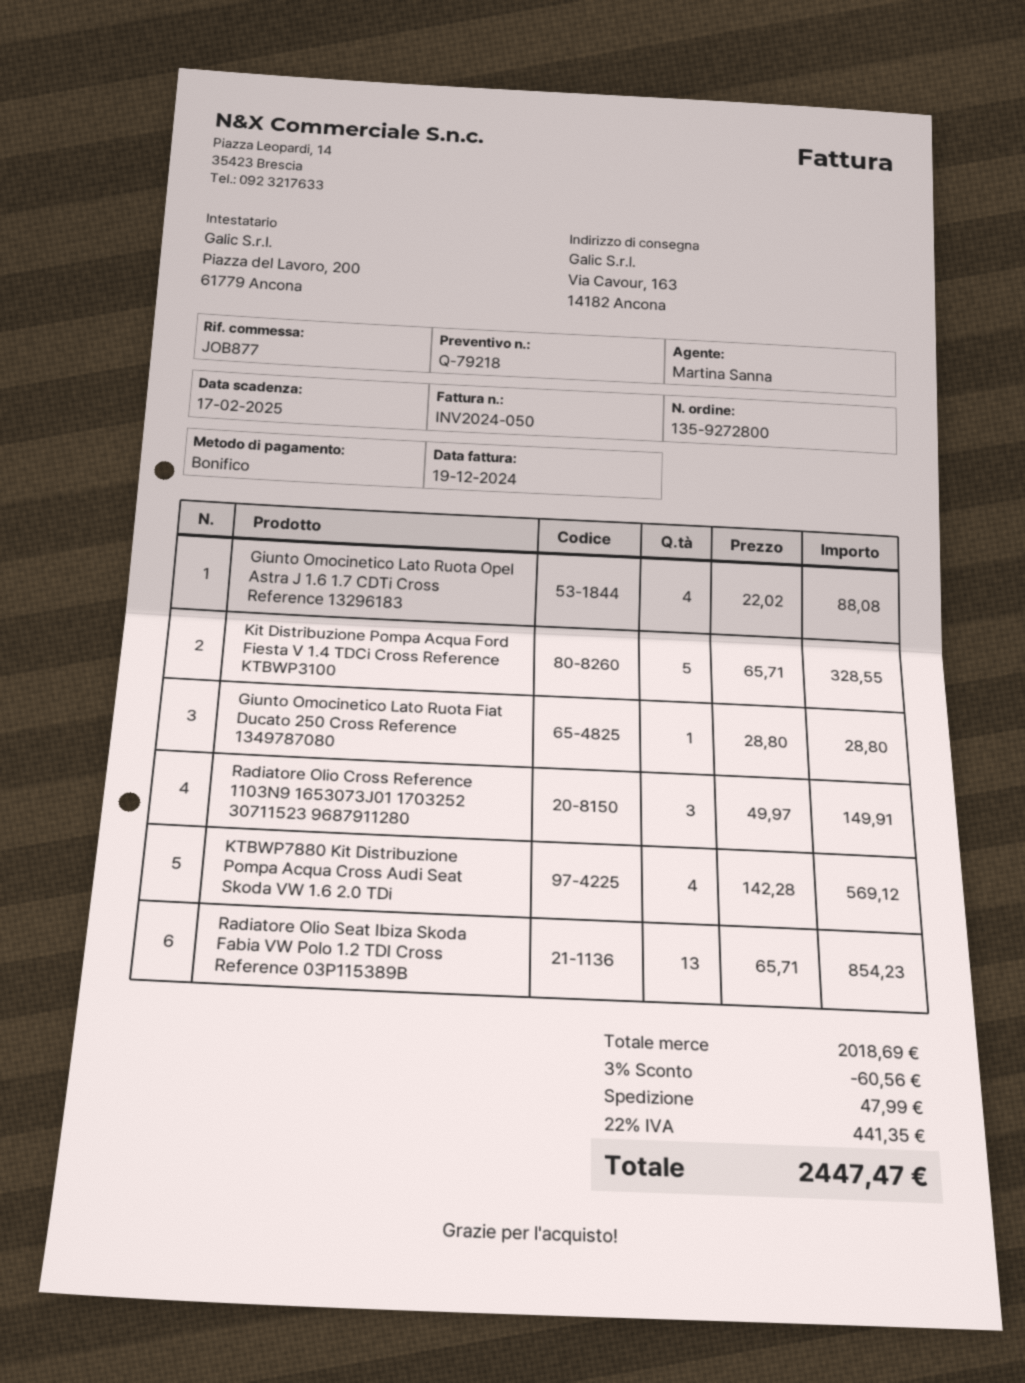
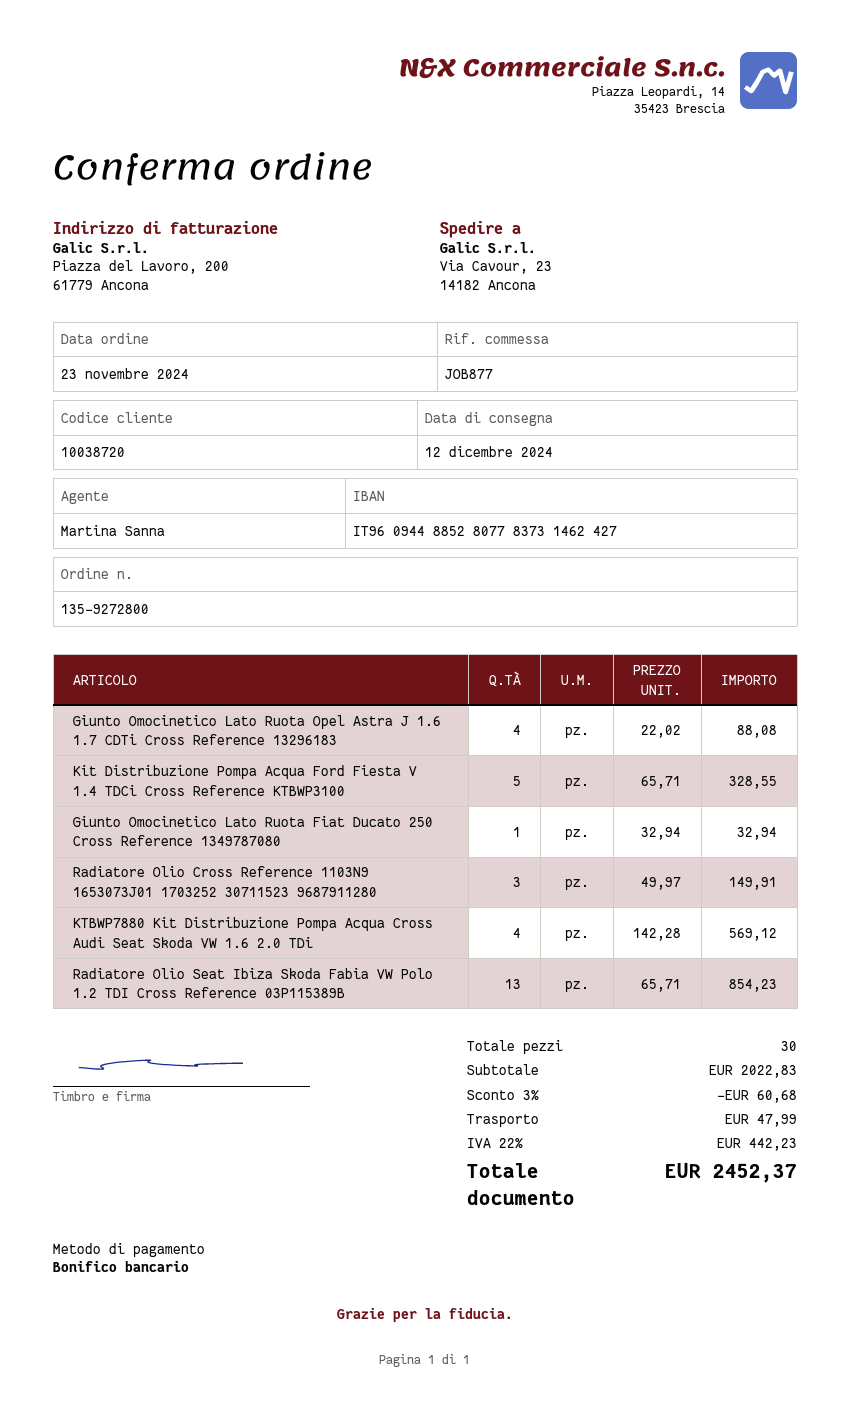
ship to: Via Cavour, 163, 14182 Ancona -> Via Cavour, 23, 14182 Ancona
Giunto Omocinetico Lato Ruota Fiat Ducato 250 Cross Reference 1349787080: 1 x 28.80 = 28.80 -> 1 x 32.94 = 32.94
subtotal: 2018.69 -> 2022.83
discount: 3% = 60.56 -> 3% = 60.68
tax: 22% = 441.35 -> 22% = 442.23
total: 2447.47 -> 2452.37

